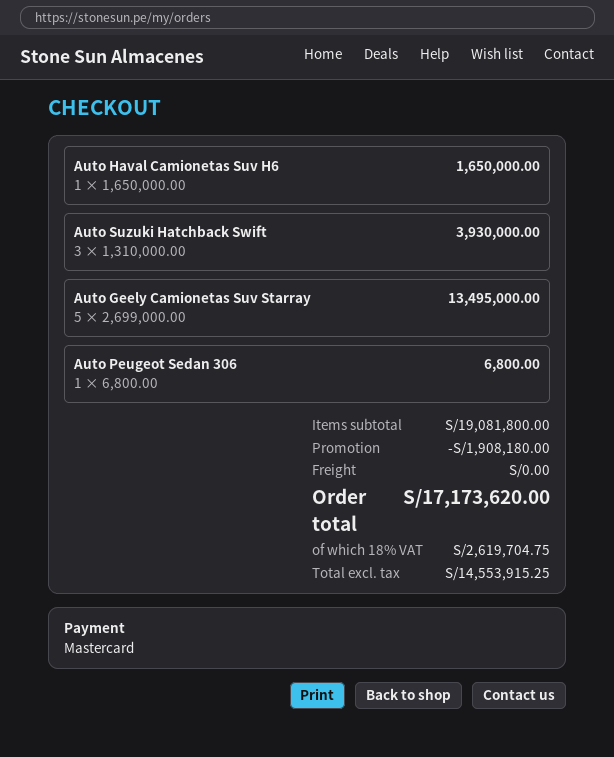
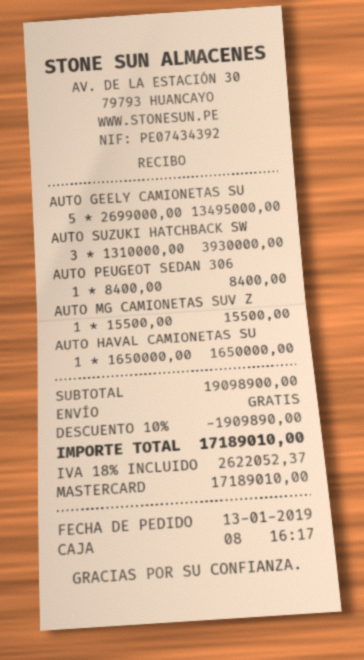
Auto Peugeot Sedan 306: 1 x 6800.00 = 6800.00 -> 1 x 8400.00 = 8400.00
AUTO MG CAMIONETAS SUV Z: none -> 1 x 15500.00 = 15500.00
subtotal: 19081800.00 -> 19098900.00
discount: 1908180.00 -> 1909890.00
tax: 18% = 2619704.75 -> 18% = 2622052.37
total: 17173620.00 -> 17189010.00

